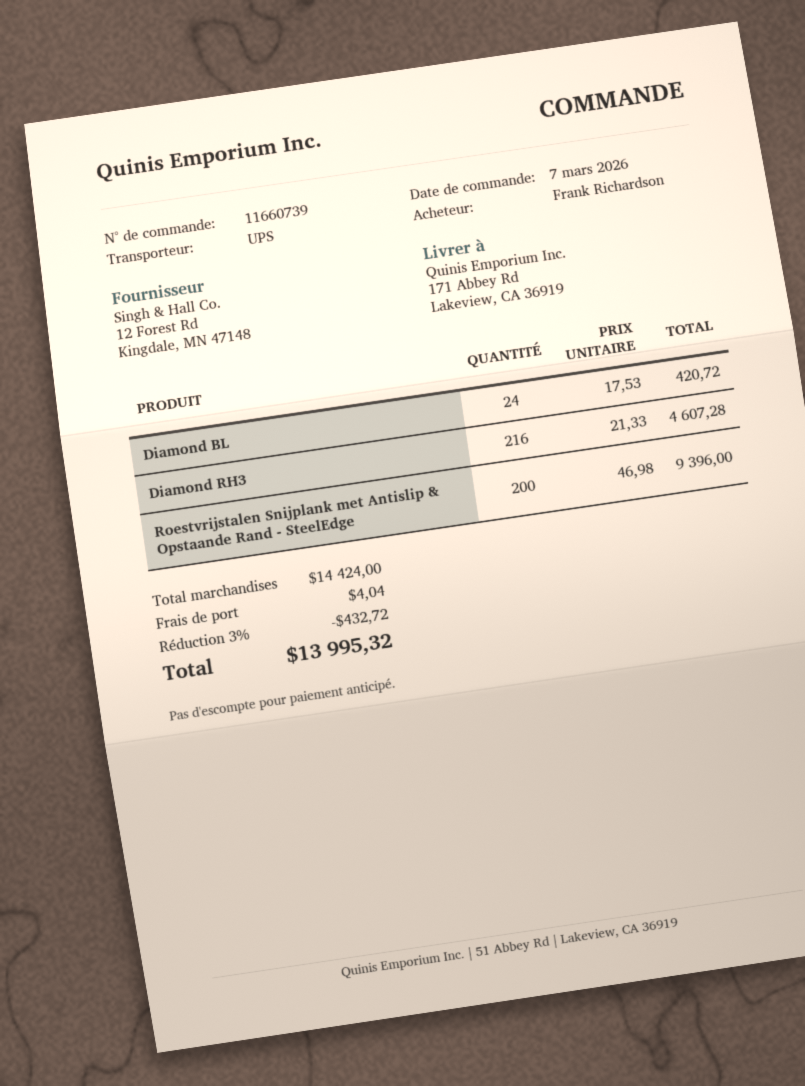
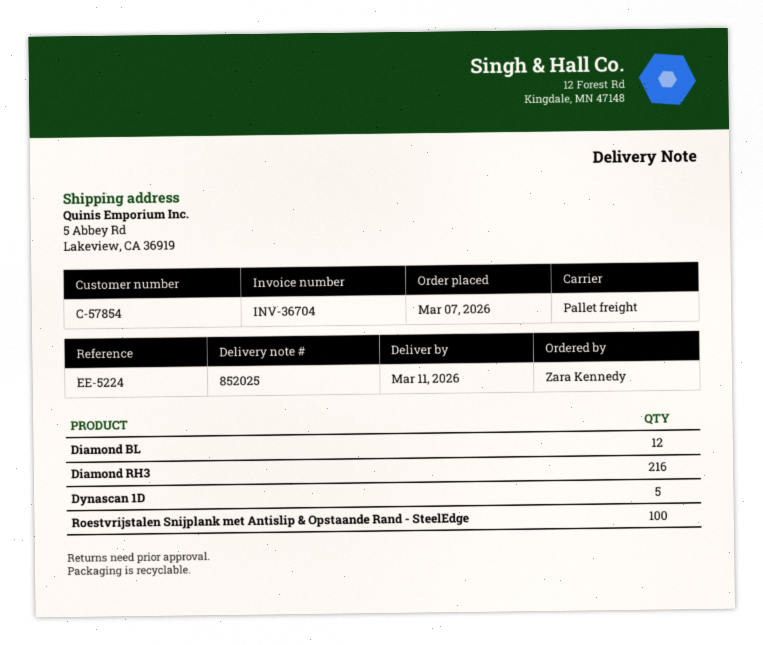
ordered by: Frank Richardson -> Zara Kennedy
shipping method: UPS -> pallet freight
ship to: 171 Abbey Rd, Lakeview, CA 36919 -> 5 Abbey Rd, Lakeview, CA 36919
Diamond BL: 24 -> 12
Roestvrijstalen Snijplank met Antislip & Opstaande Rand - SteelEdge: 200 -> 100
Dynascan 1D: none -> 5

